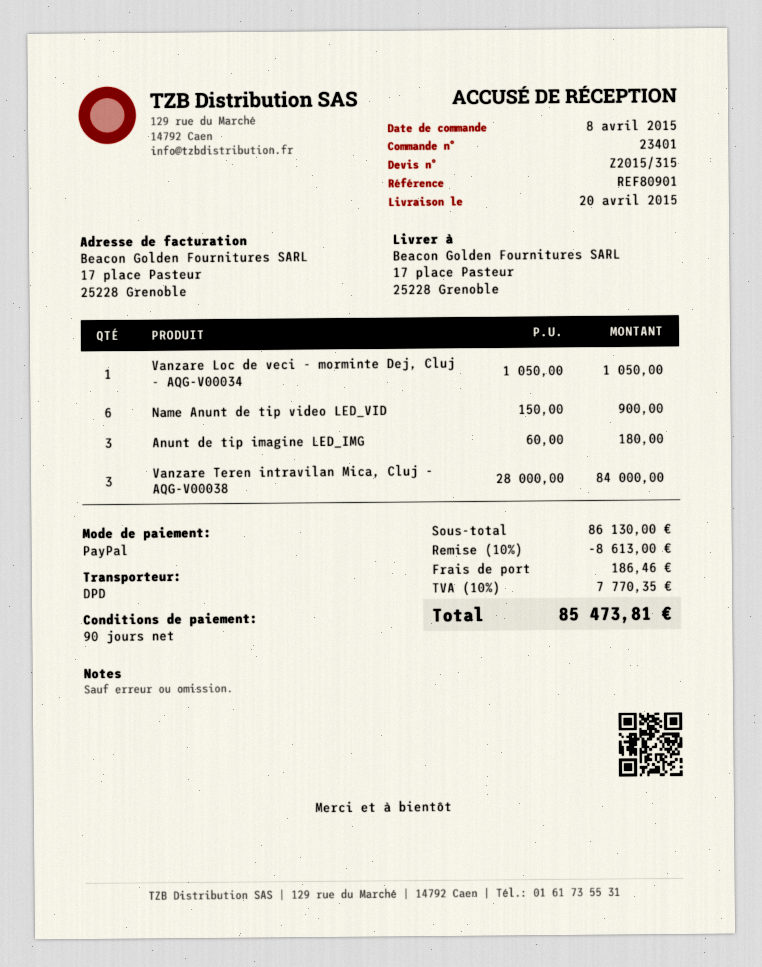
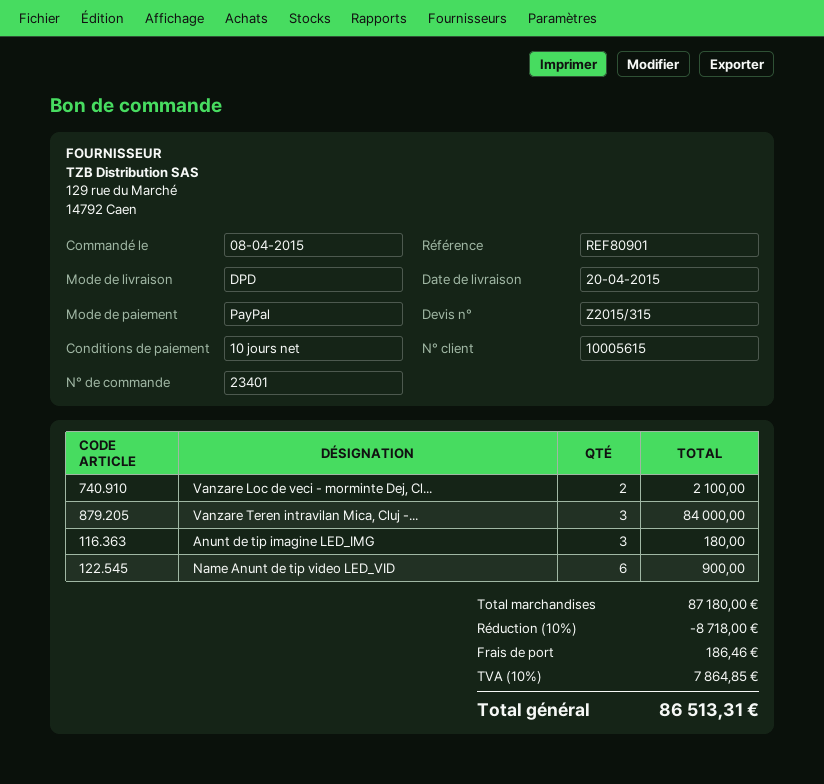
payment terms: 90 days -> 10 days
Vanzare Loc de veci - morminte Dej, Cluj - AQG-V00034: 1 for 1050.00 -> 2 for 2100.00
subtotal: 86130.00 -> 87180.00
discount: 10% = 8613.00 -> 10% = 8718.00
tax: 10% = 7770.35 -> 10% = 7864.85
total: 85473.81 -> 86513.31

